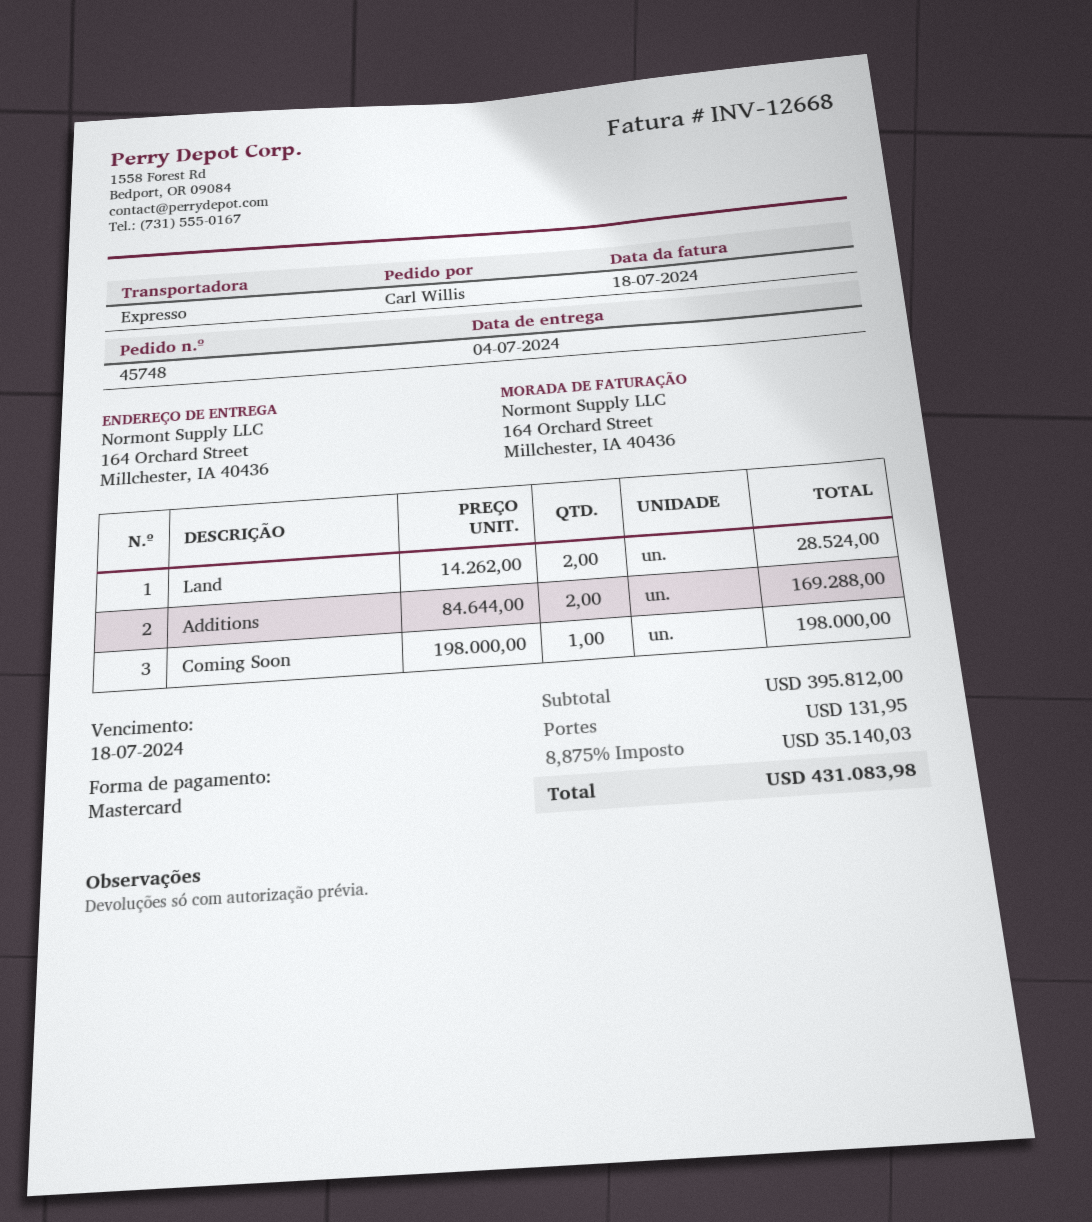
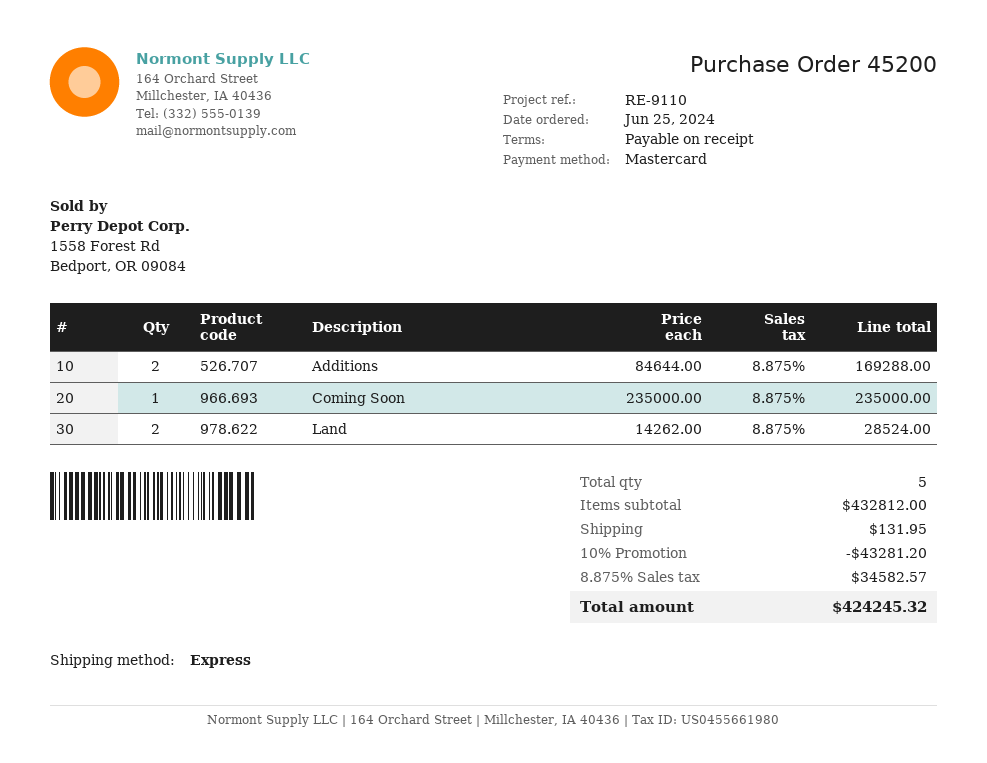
order number: 45748 -> 45200
Coming Soon: 1 x 198000.00 = 198000.00 -> 1 x 235000.00 = 235000.00
subtotal: 395812.00 -> 432812.00
discount: none -> 10% = 43281.20
tax: 8.875% = 35140.03 -> 8.875% = 34582.57
total: 431083.98 -> 424245.32

